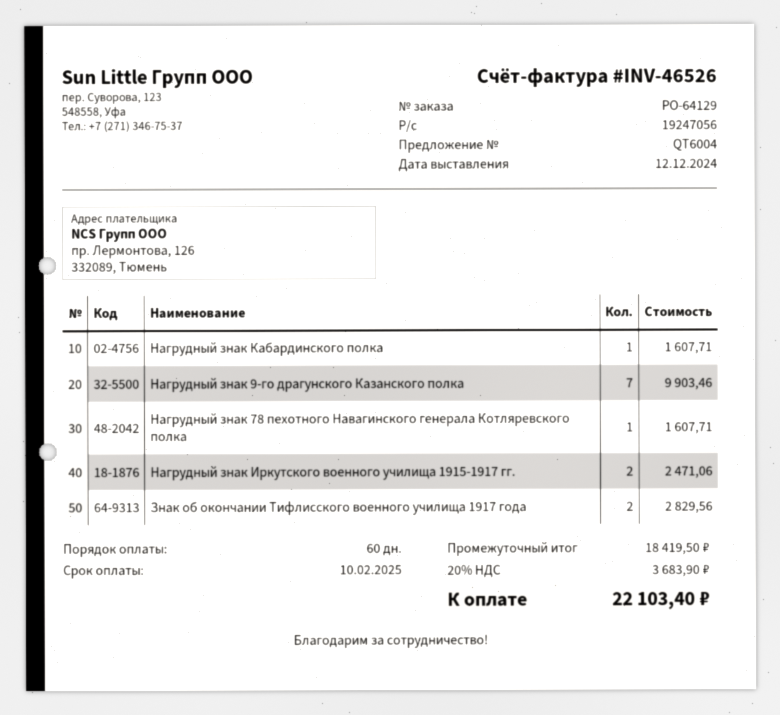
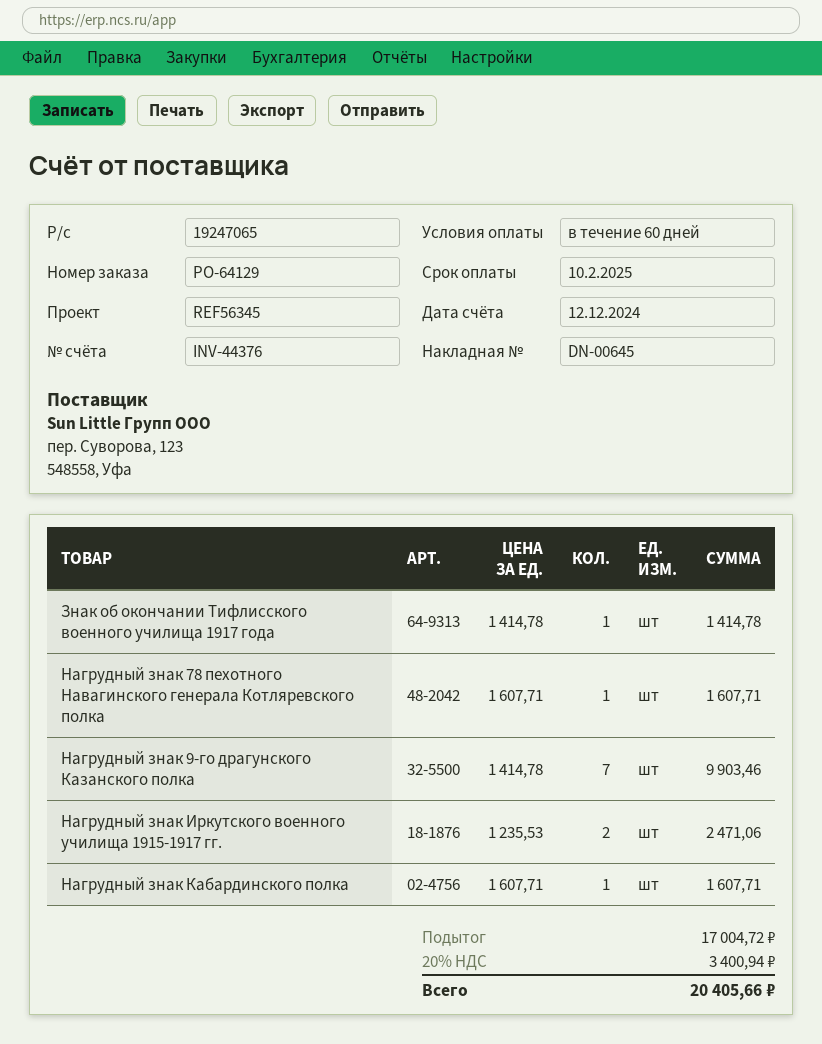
invoice number: INV-46526 -> INV-44376
bank account: 19247056 -> 19247065
Знак об окончании Тифлисского военного училища 1917 года: 2 for 2829.56 -> 1 for 1414.78
subtotal: 18419.50 -> 17004.72
tax: 20% = 3683.90 -> 20% = 3400.94
total: 22103.40 -> 20405.66

